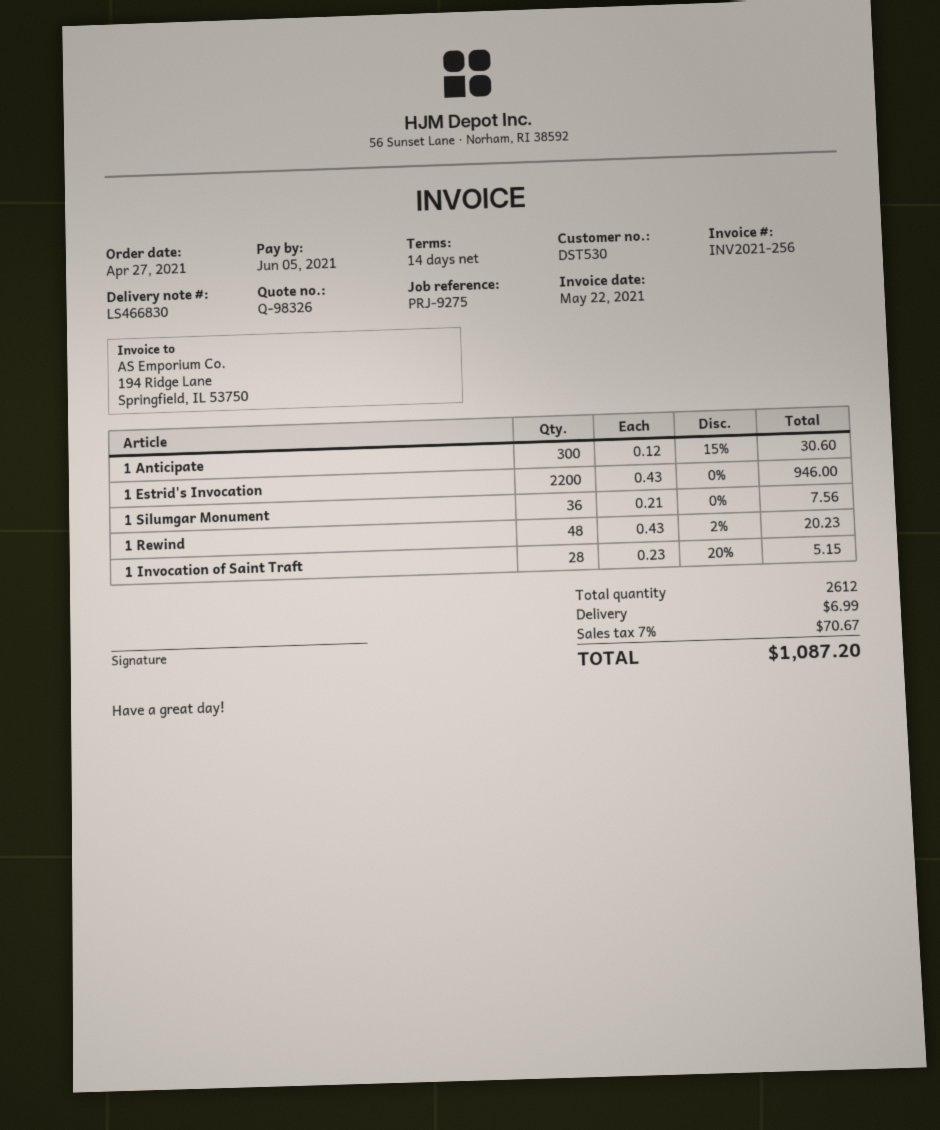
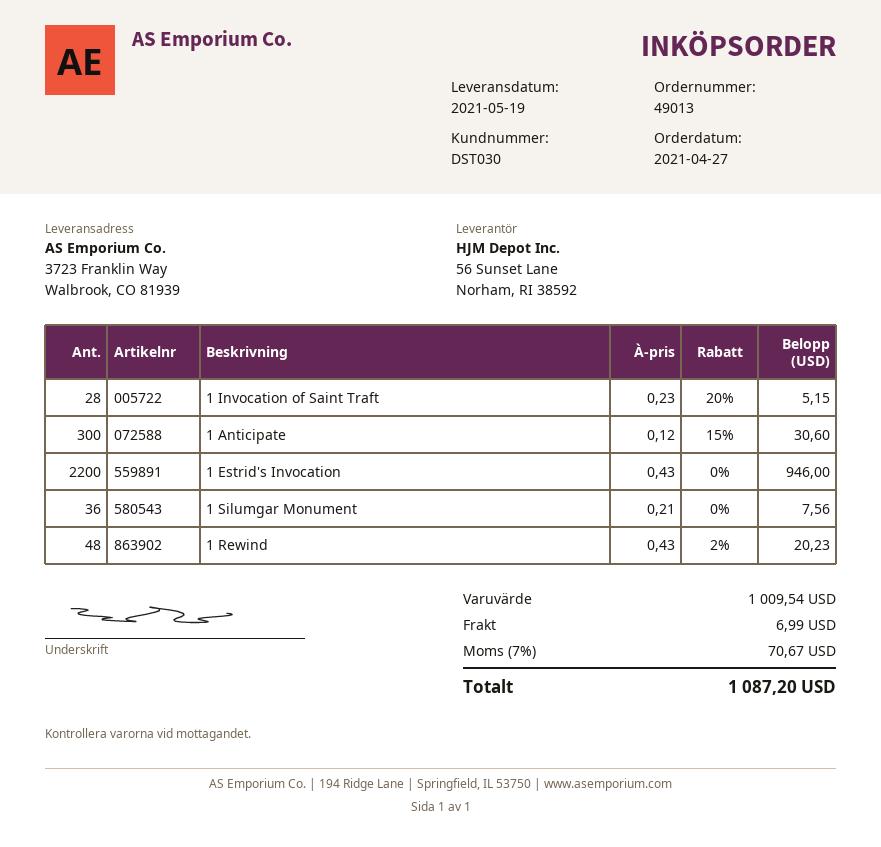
customer number: DST530 -> DST030

